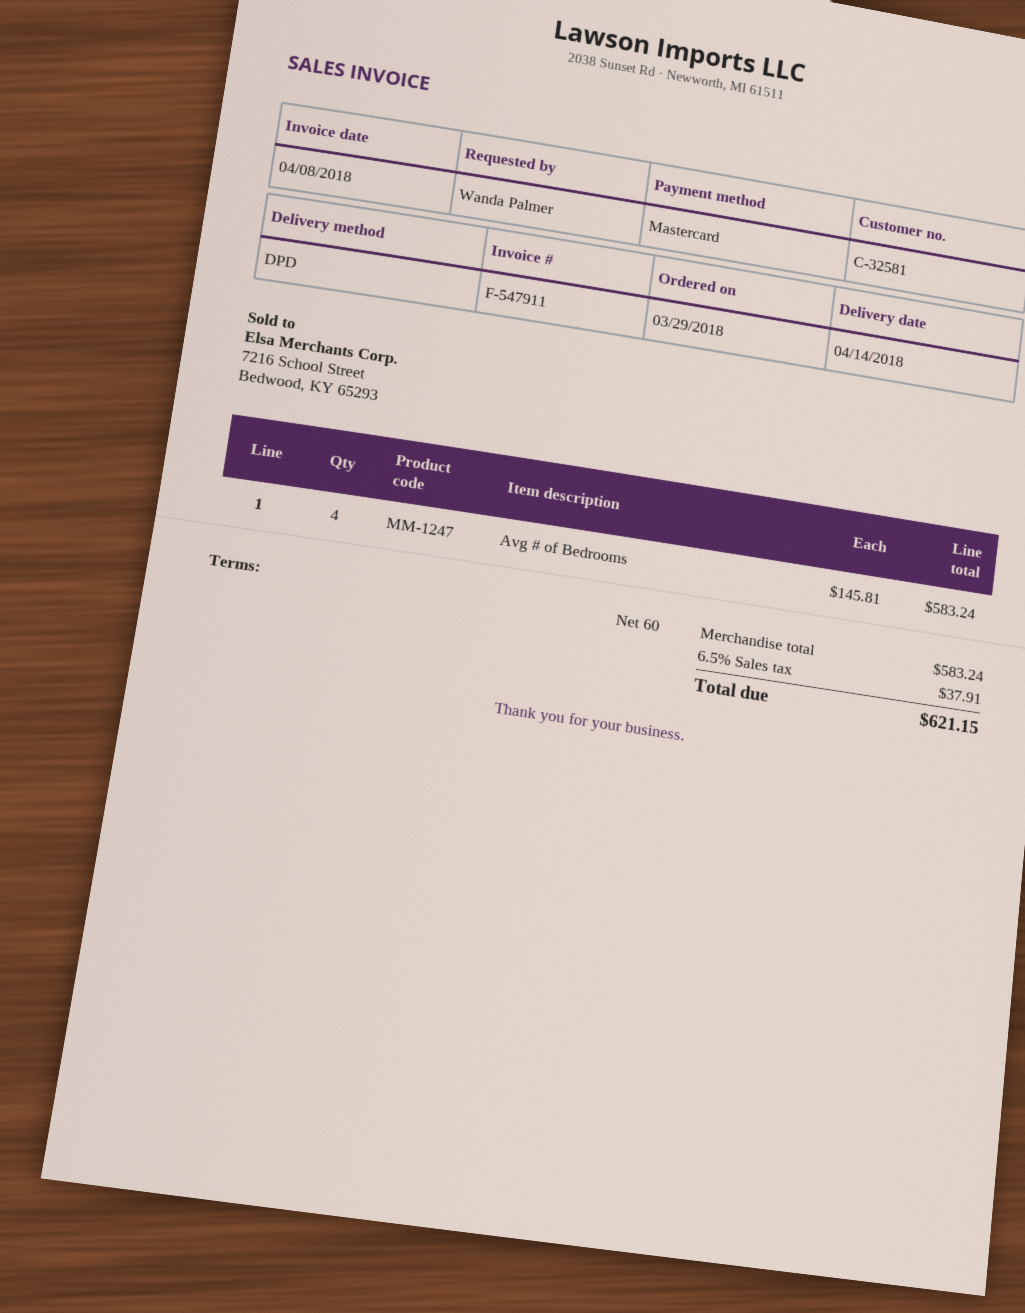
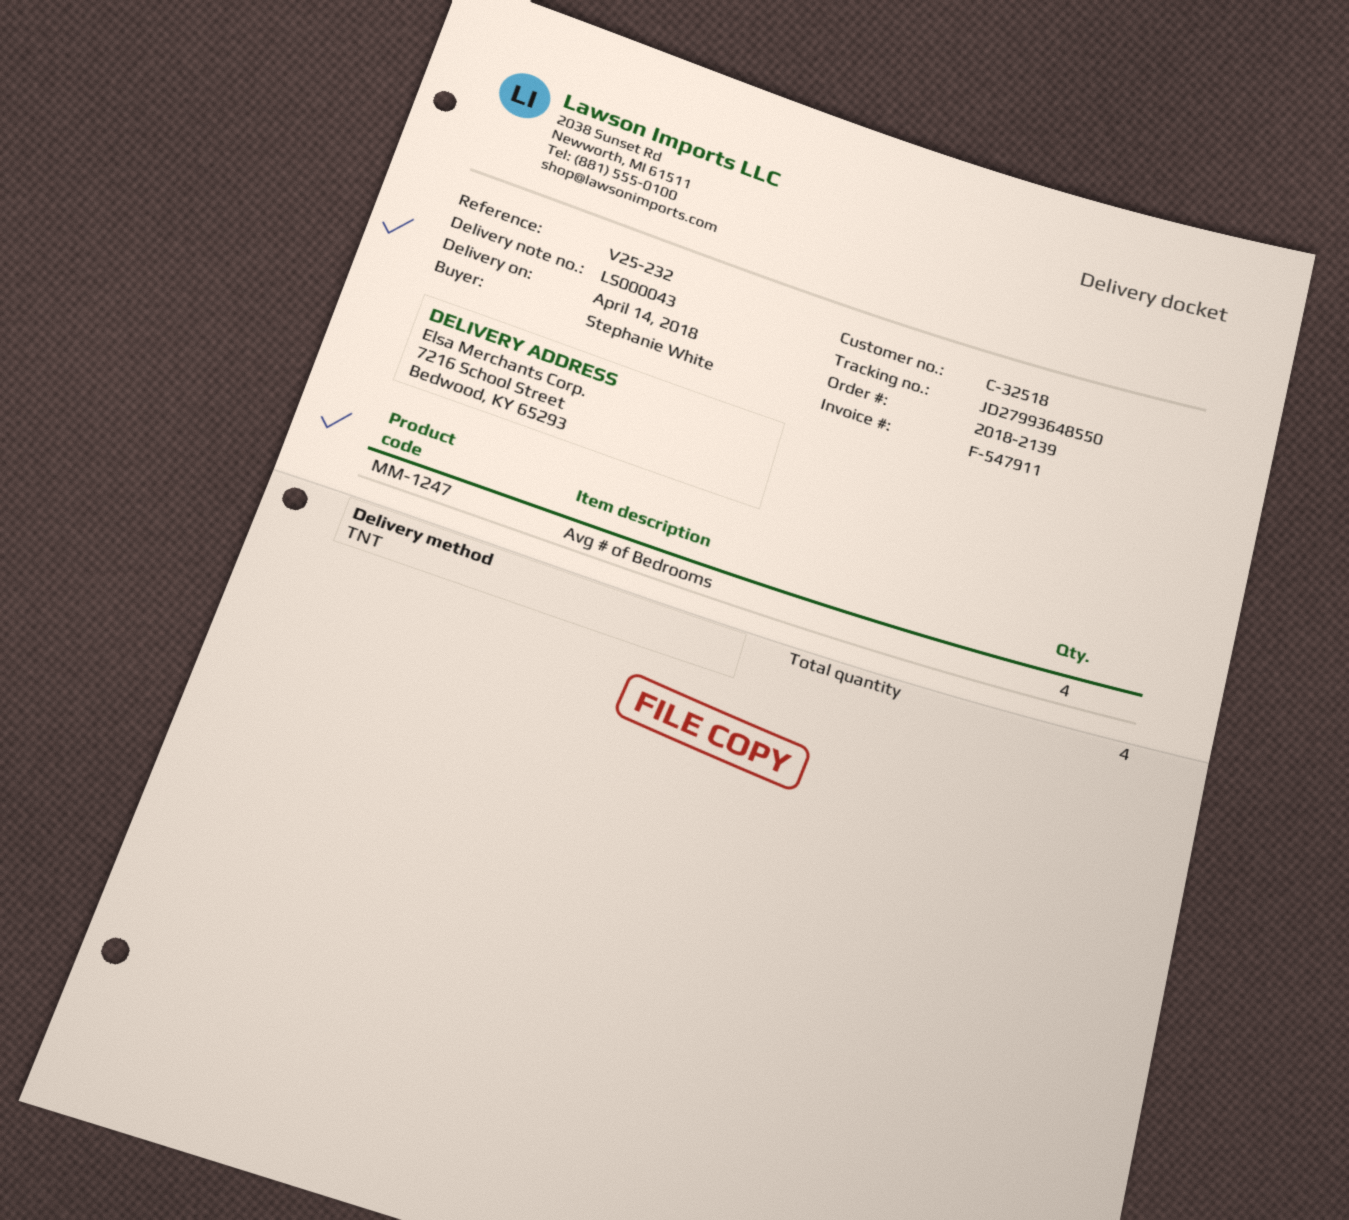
customer number: C-32581 -> C-32518
ordered by: Wanda Palmer -> Stephanie White
shipping method: DPD -> TNT

